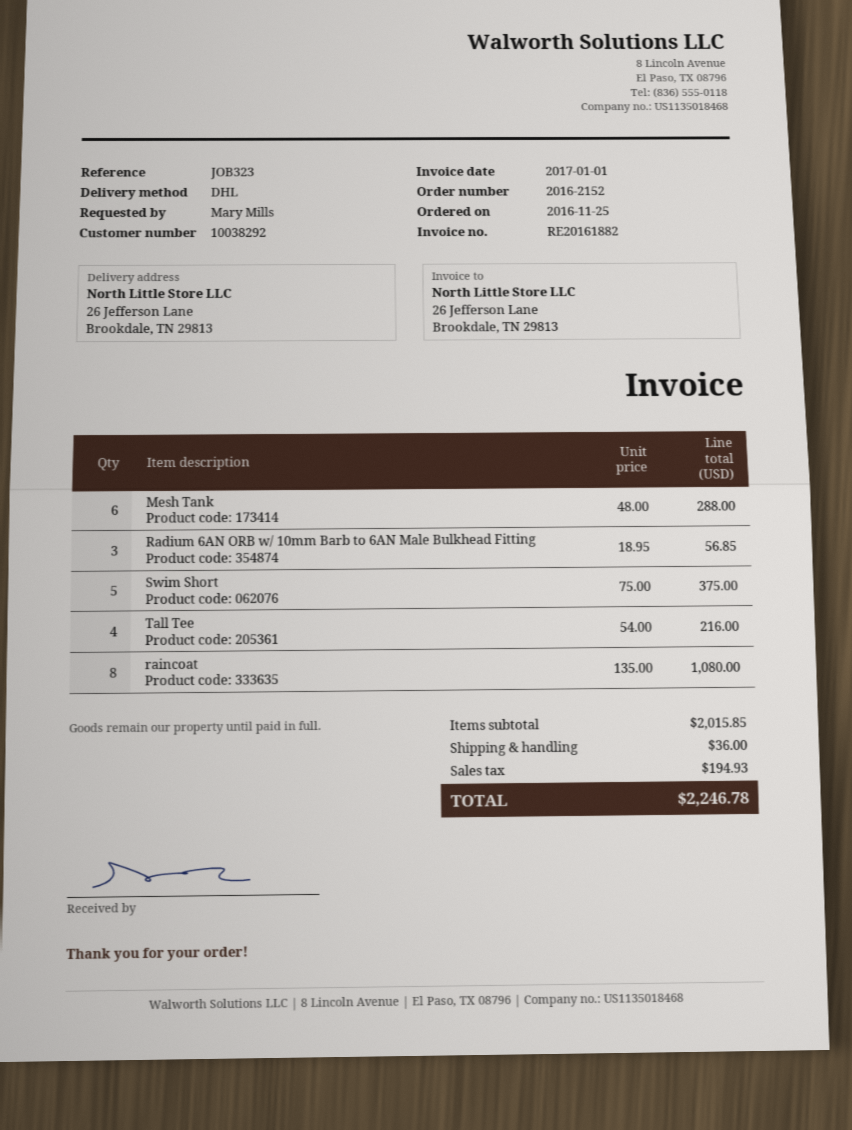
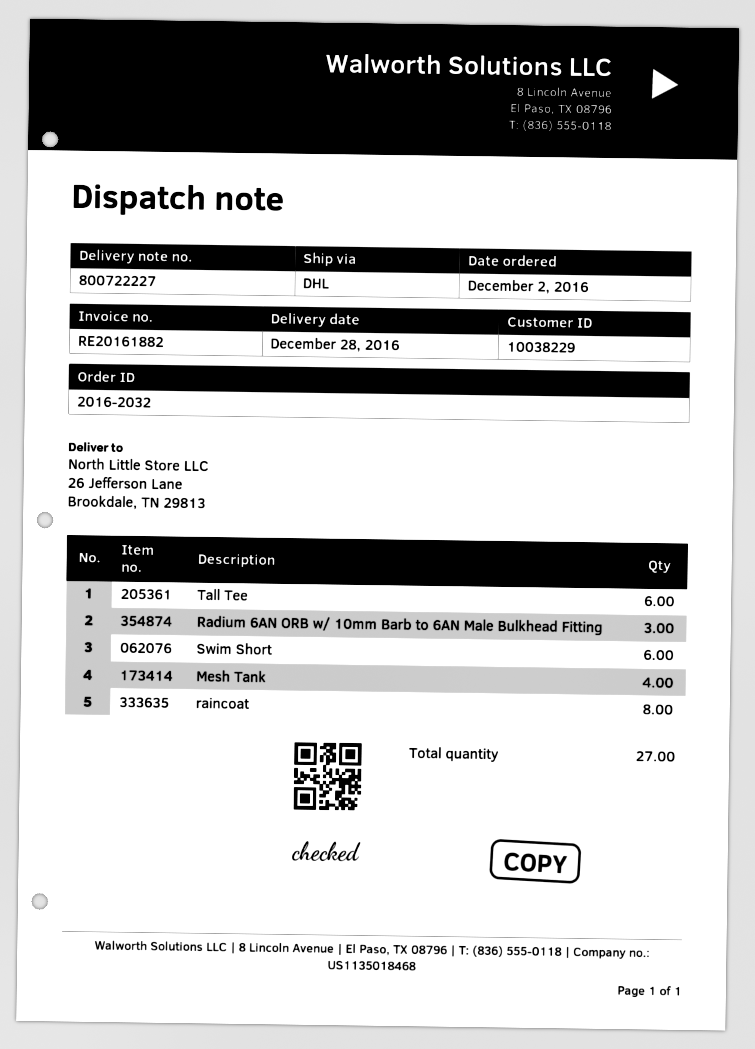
order number: 2016-2152 -> 2016-2032
order date: 2016-11-25 -> 2016-12-02
customer number: 10038292 -> 10038229
Mesh Tank: 6 -> 4
Swim Short: 5 -> 6
Tall Tee: 4 -> 6

